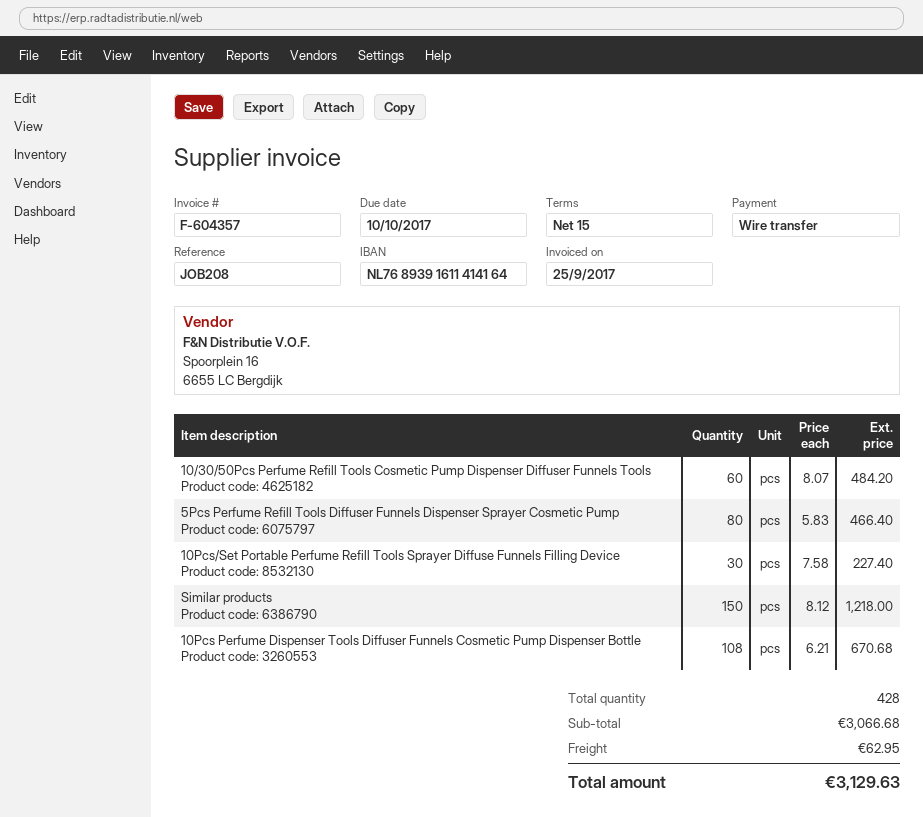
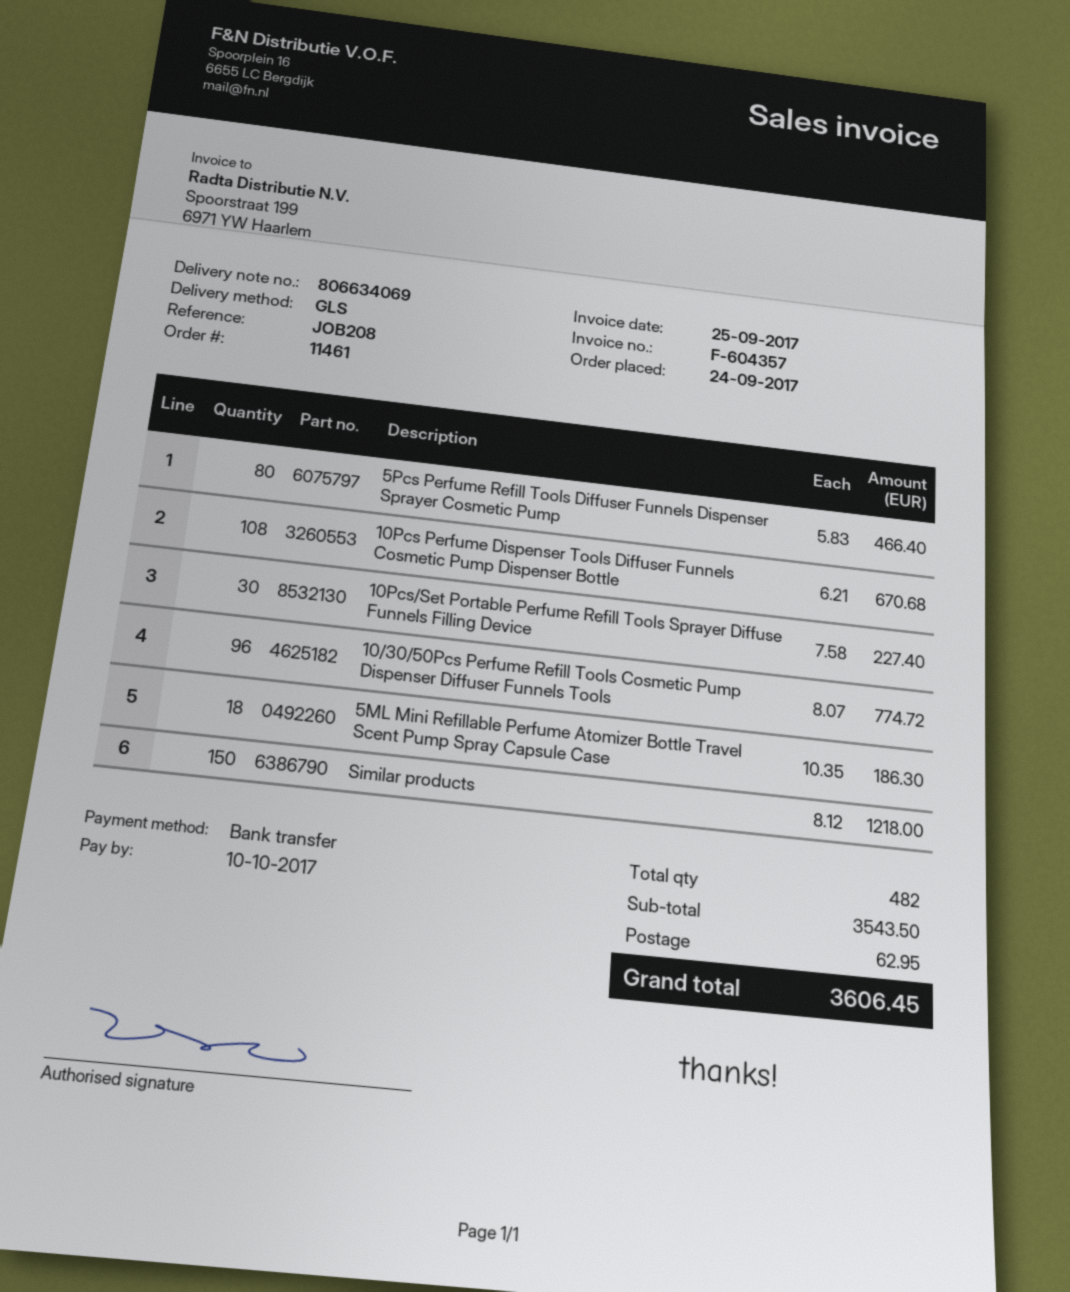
10/30/50Pcs Perfume Refill Tools Cosmetic Pump Dispenser Diffuser Funnels Tools: 60 x 8.07 = 484.20 -> 96 x 8.07 = 774.72
5ML Mini Refillable Perfume Atomizer Bottle Travel Scent Pump Spray Capsule Case: none -> 18 x 10.35 = 186.30
total quantity: 428 -> 482
subtotal: 3066.68 -> 3543.50
total: 3129.63 -> 3606.45

